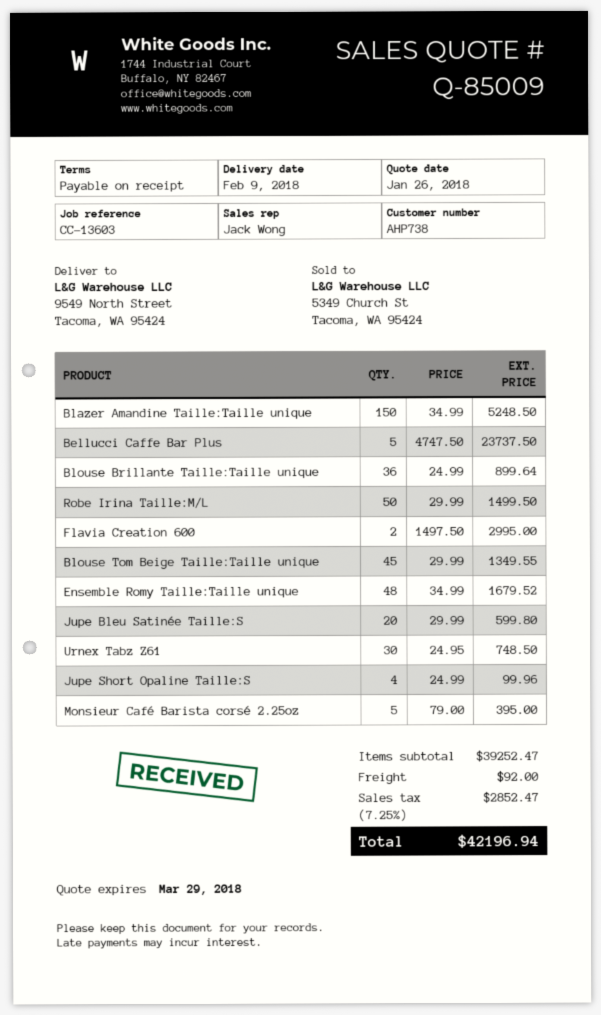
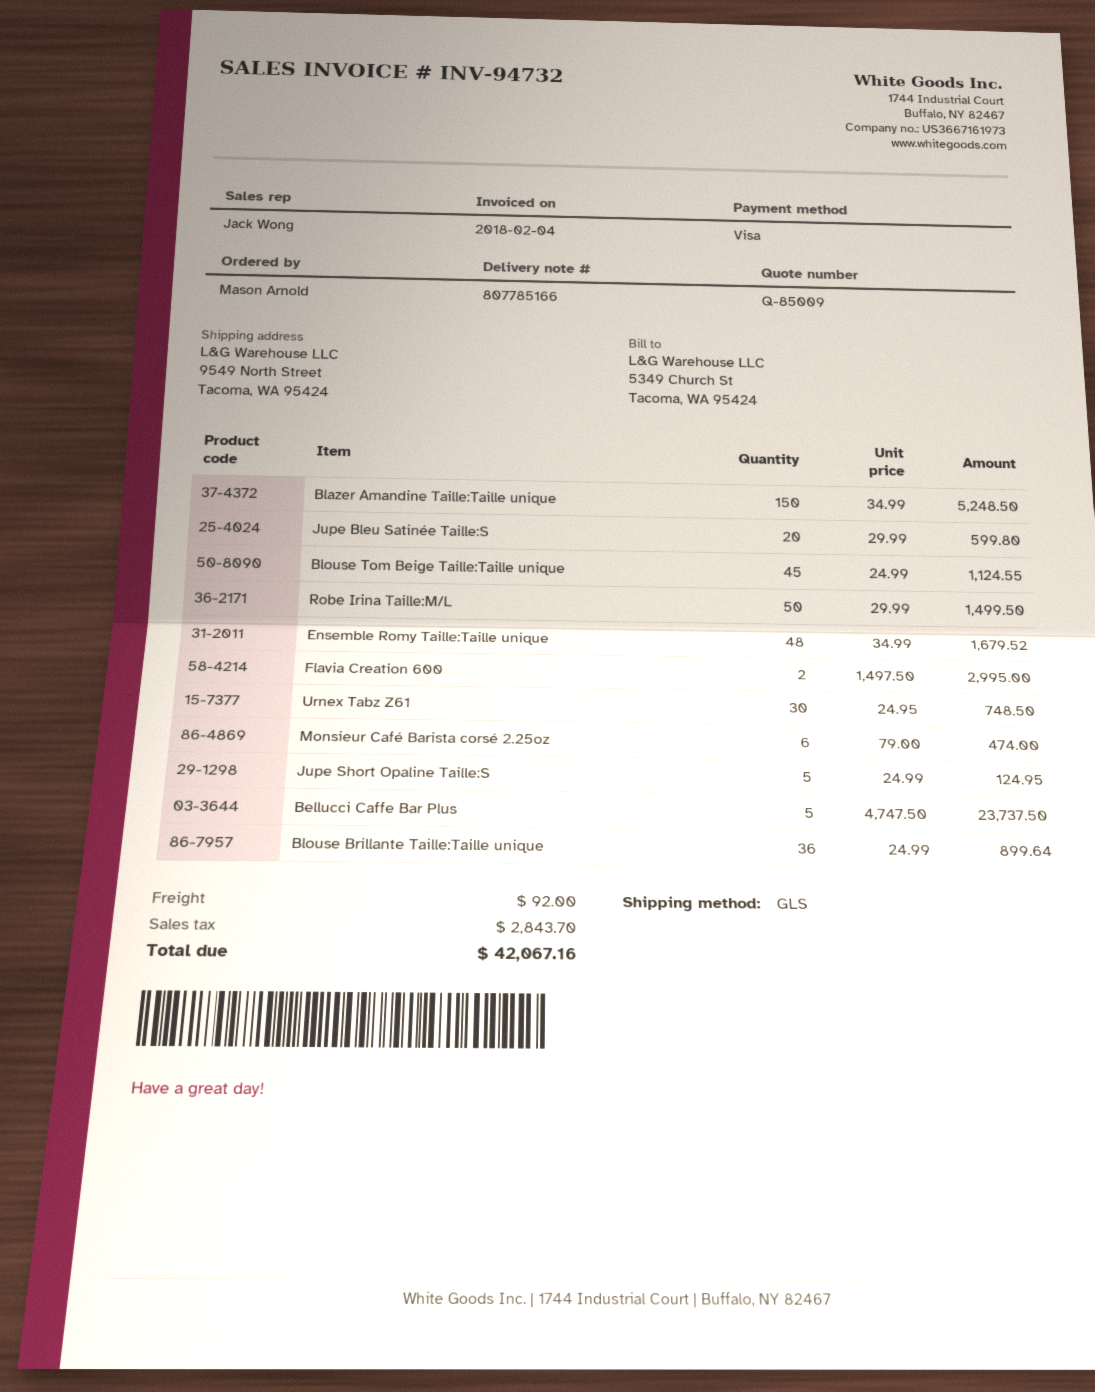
Blouse Tom Beige Taille:Taille unique: 45 x 29.99 = 1349.55 -> 45 x 24.99 = 1124.55
Jupe Short Opaline Taille:S: 4 x 24.99 = 99.96 -> 5 x 24.99 = 124.95
Monsieur Café Barista corsé 2.25oz: 5 x 79.00 = 395.00 -> 6 x 79.00 = 474.00
tax: 2852.47 -> 2843.70
total: 42196.94 -> 42067.16

